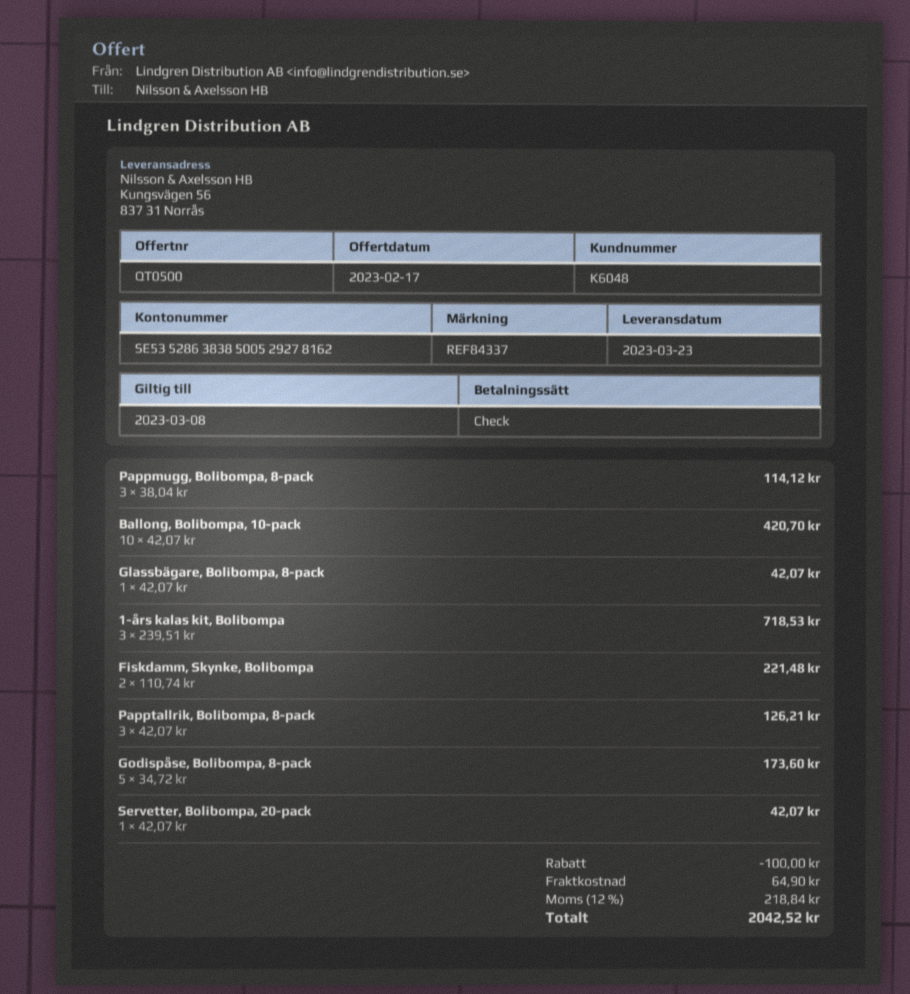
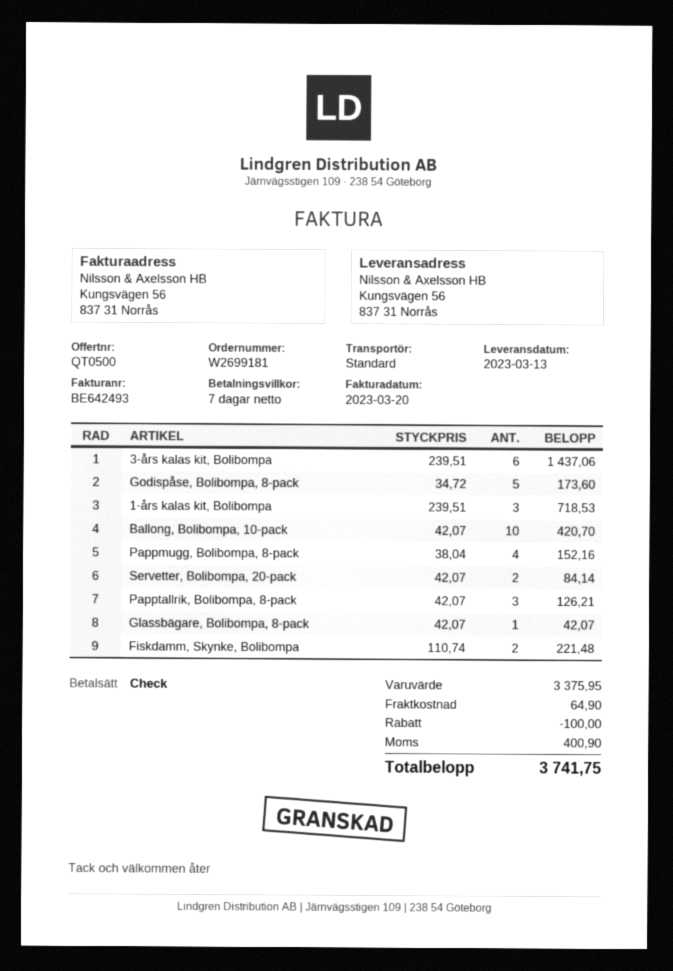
delivery date: 2023-03-23 -> 2023-03-13
Pappmugg, Bolibompa, 8-pack: 3 x 38.04 = 114.12 -> 4 x 38.04 = 152.16
Servetter, Bolibompa, 20-pack: 1 x 42.07 = 42.07 -> 2 x 42.07 = 84.14
3-års kalas kit, Bolibompa: none -> 6 x 239.51 = 1437.06
tax: 218.84 -> 400.90
total: 2042.52 -> 3741.75

